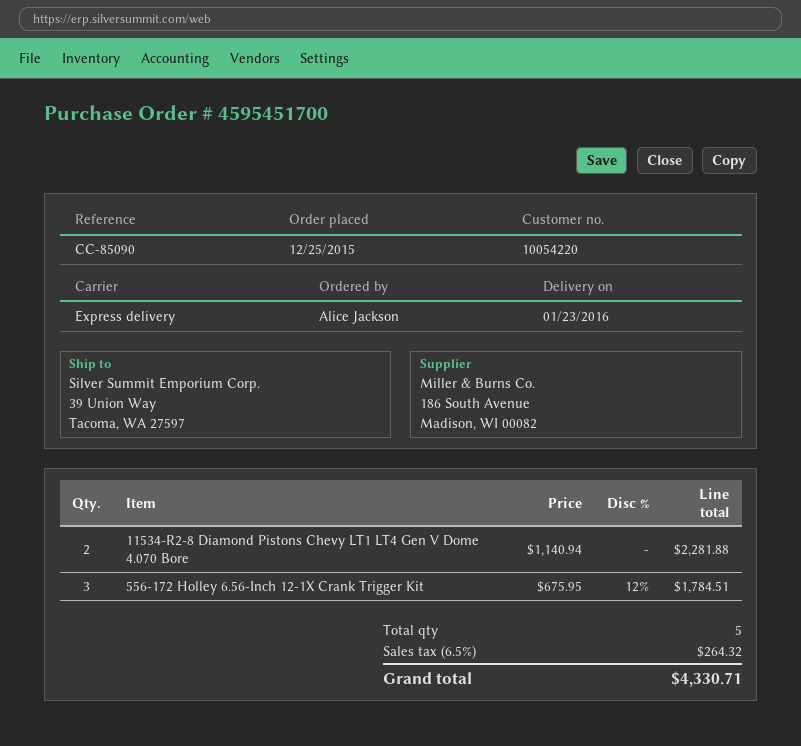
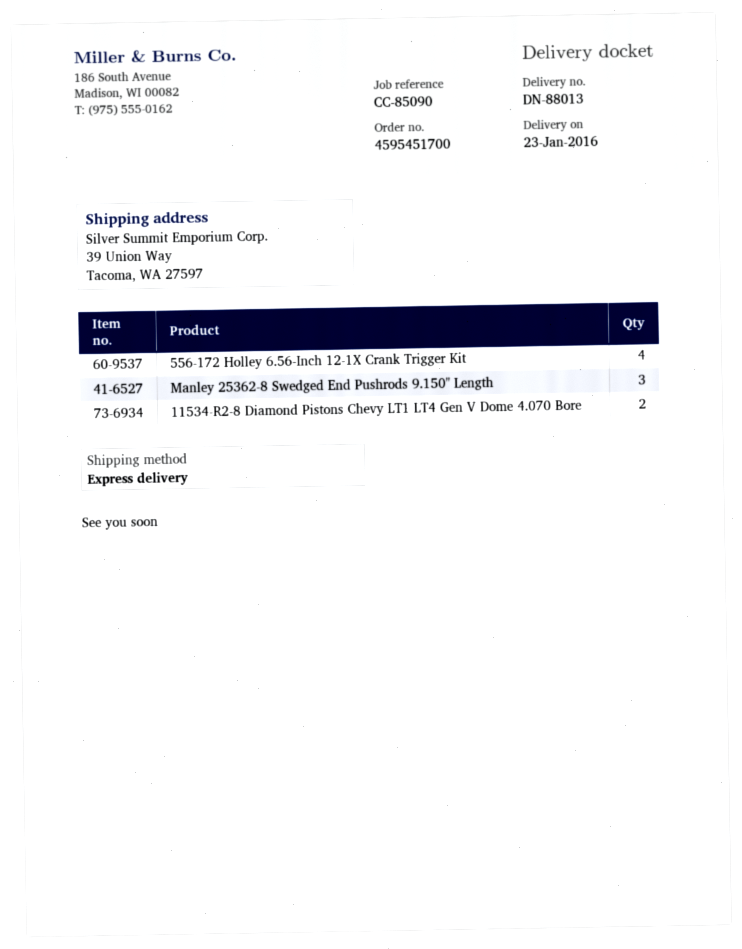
556-172 Holley 6.56-Inch 12-1X Crank Trigger Kit: 3 -> 4
Manley 25362-8 Swedged End Pushrods 9.150" Length: none -> 3

